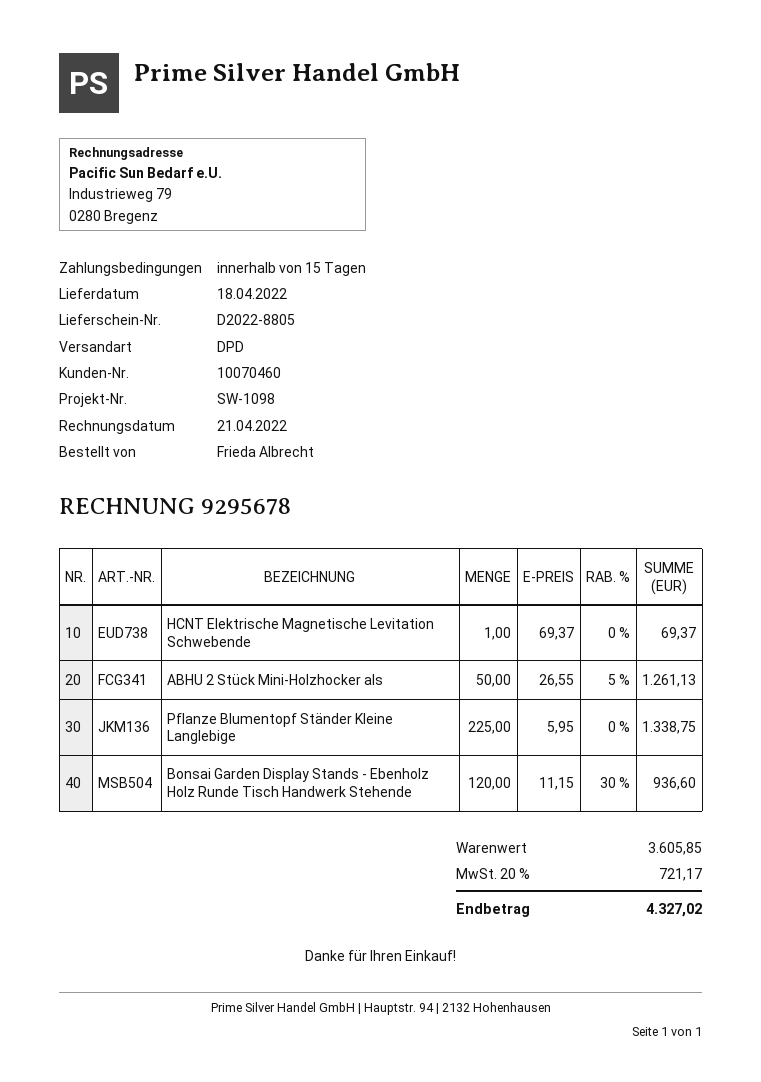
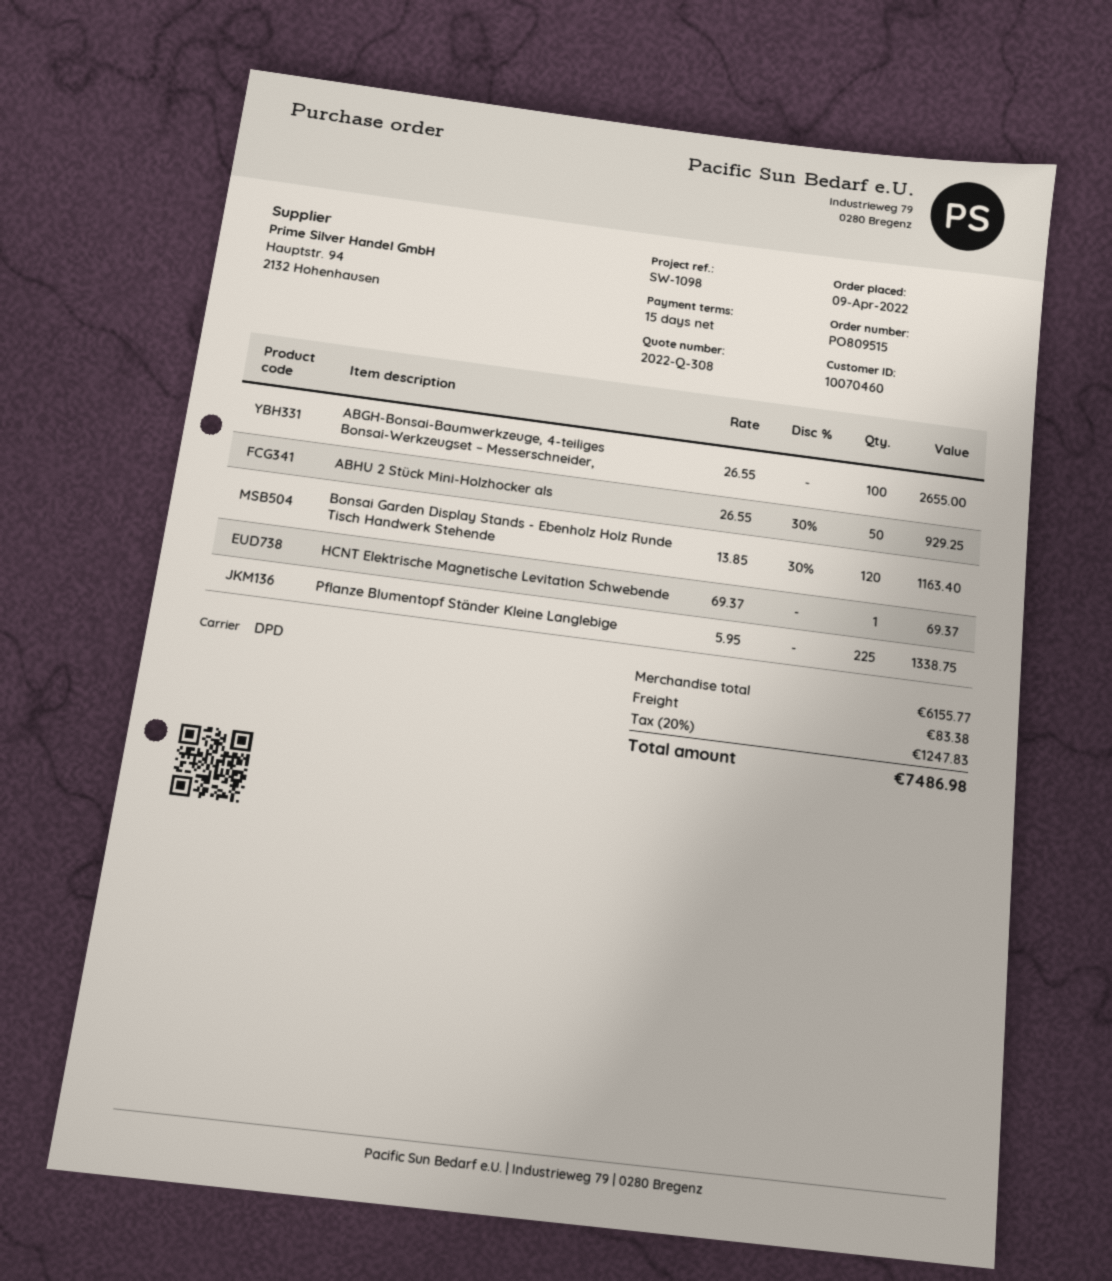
ABHU 2 Stück Mini-Holzhocker als: 50 x 26.55 - 5% = 1261.13 -> 50 x 26.55 - 30% = 929.25
Bonsai Garden Display Stands - Ebenholz Holz Runde Tisch Handwerk Stehende: 120 x 11.15 - 30% = 936.60 -> 120 x 13.85 - 30% = 1163.40
ABGH-Bonsai-Baumwerkzeuge, 4-teiliges Bonsai-Werkzeugset – Messerschneider,: none -> 100 x 26.55 = 2655.00
subtotal: 3605.85 -> 6155.77
shipping: none -> 83.38
tax: 20% = 721.17 -> 20% = 1247.83
total: 4327.02 -> 7486.98

